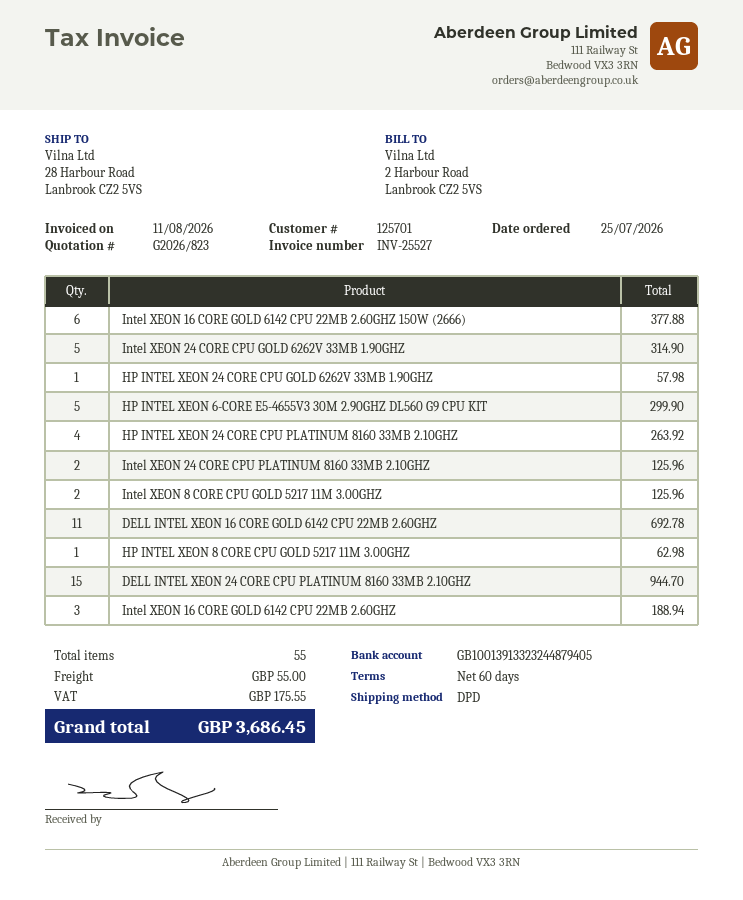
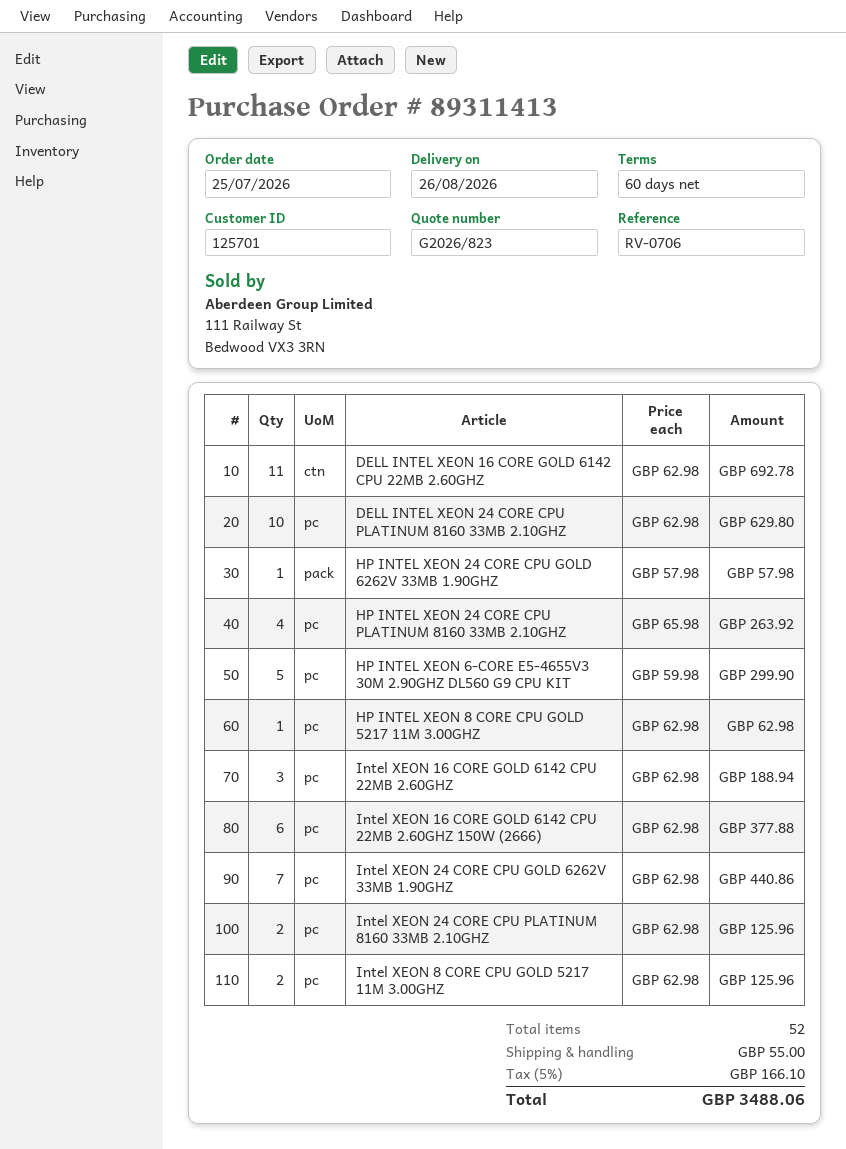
Intel XEON 24 CORE CPU GOLD 6262V 33MB 1.90GHZ: 5 for 314.90 -> 7 for 440.86
DELL INTEL XEON 24 CORE CPU PLATINUM 8160 33MB 2.10GHZ: 15 for 944.70 -> 10 for 629.80
total quantity: 55 -> 52
tax: 175.55 -> 166.10
total: 3686.45 -> 3488.06

